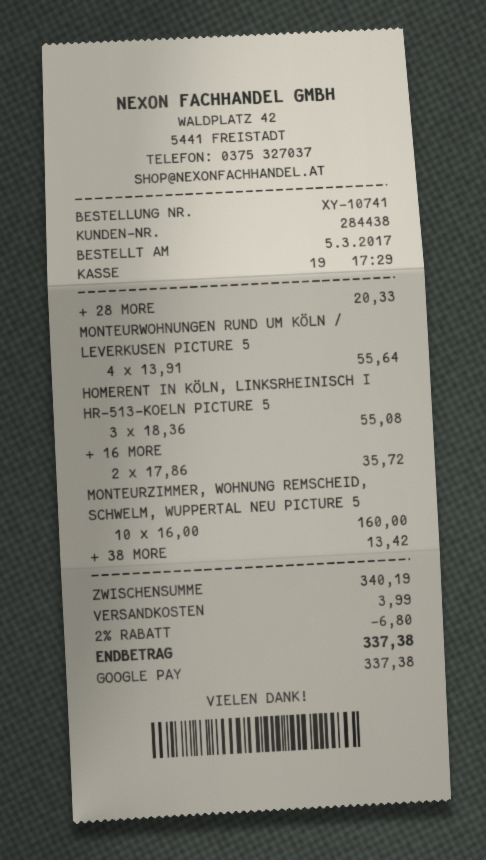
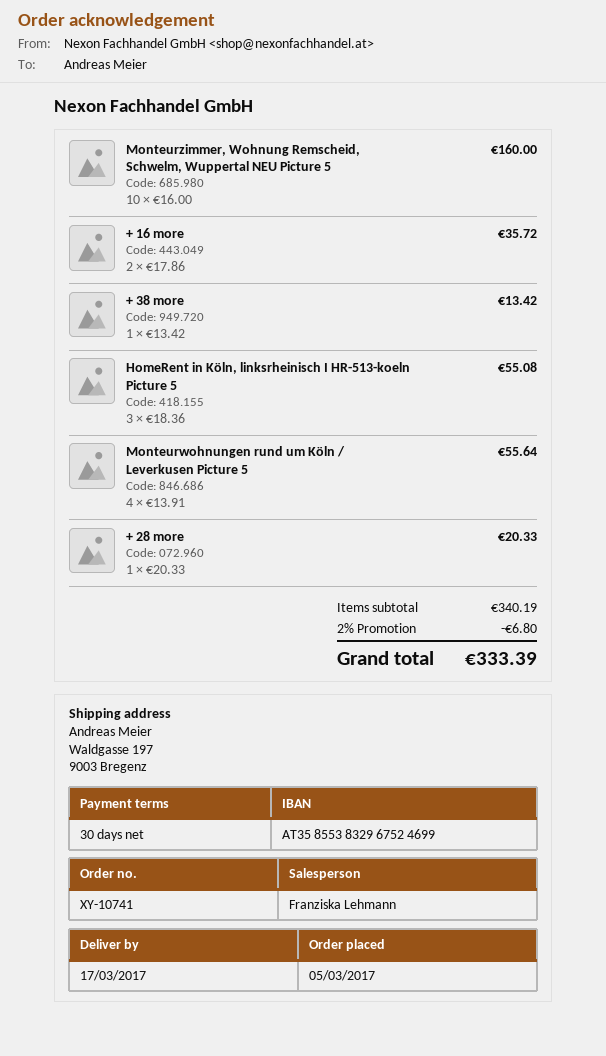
shipping: 3.99 -> none
total: 337.38 -> 333.39

